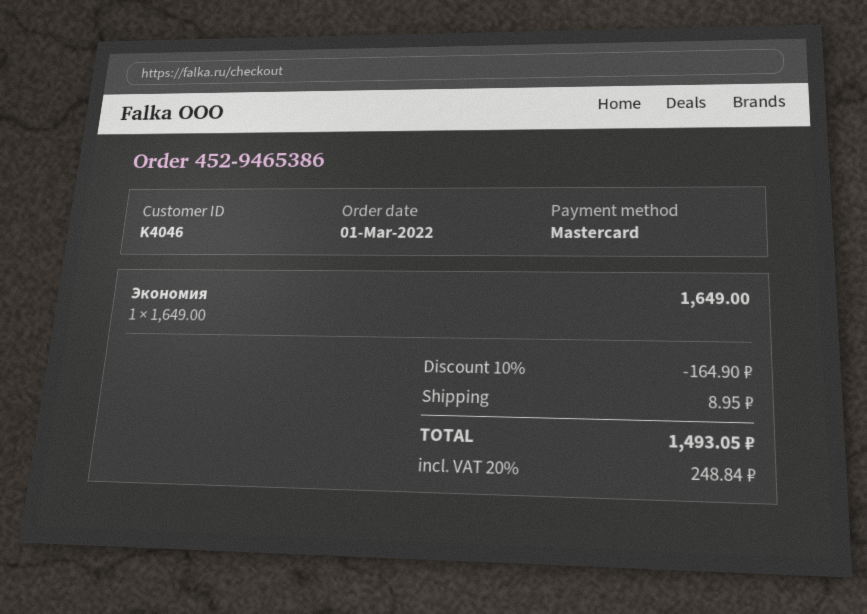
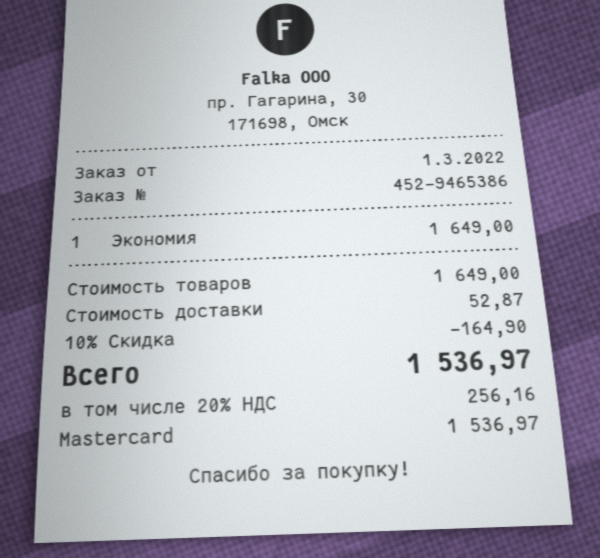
shipping: 8.95 -> 52.87
tax: 20% = 248.84 -> 20% = 256.16
total: 1493.05 -> 1536.97

